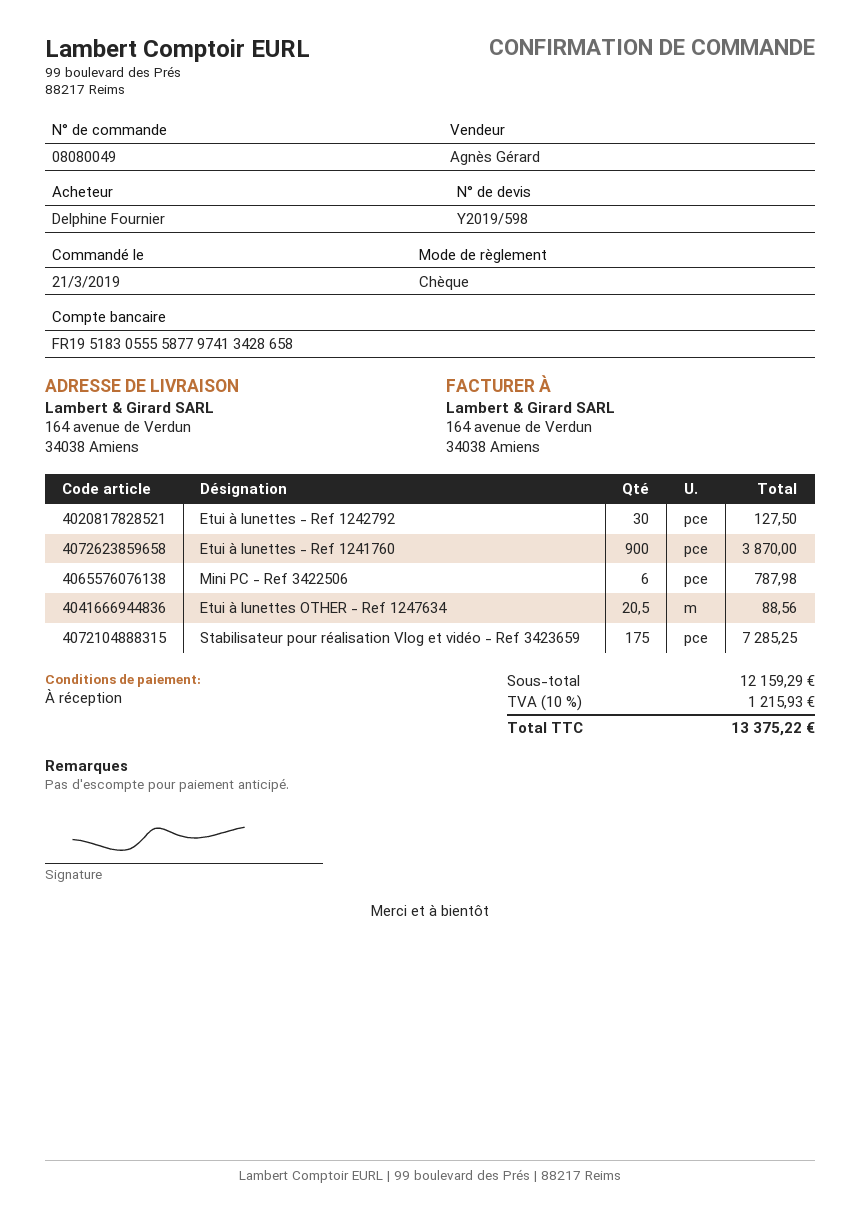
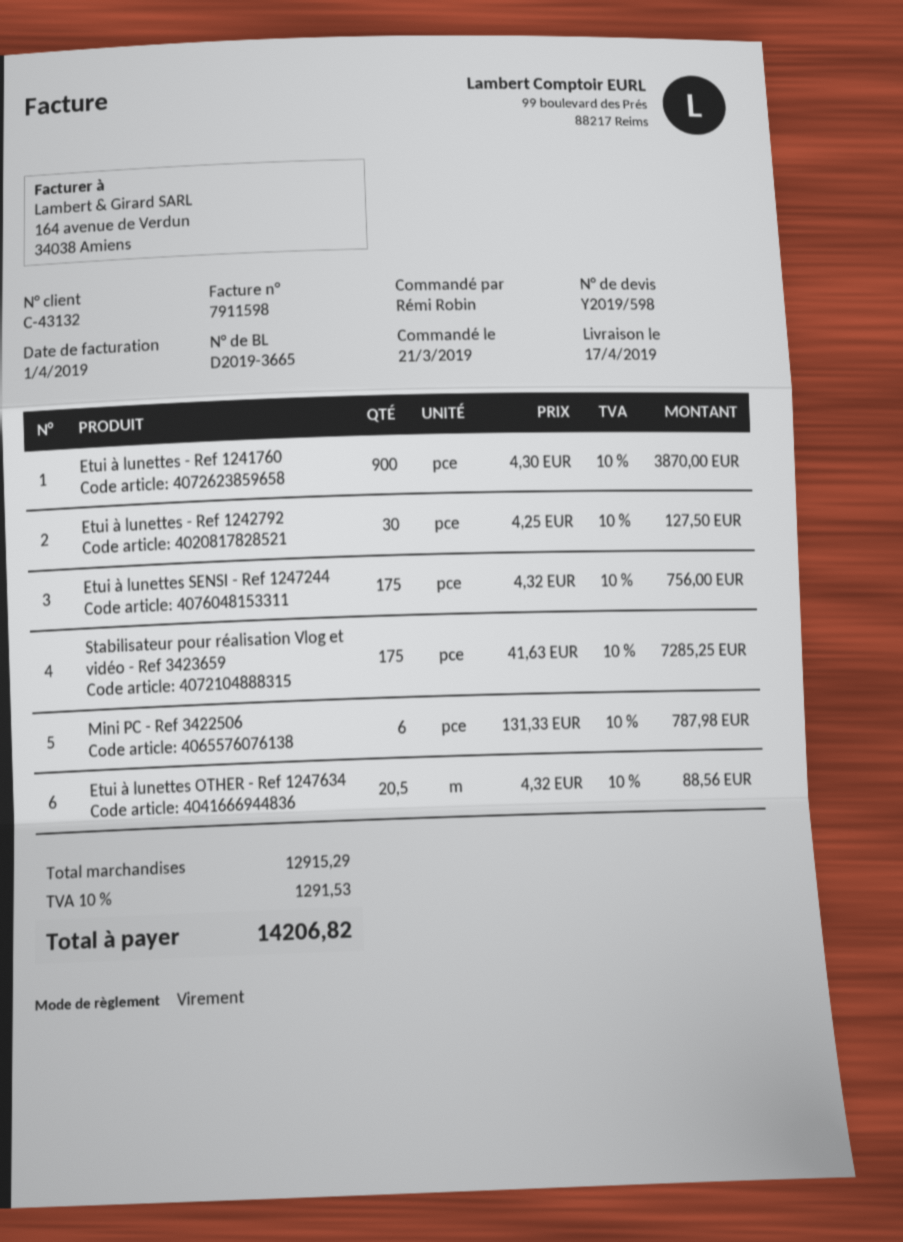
ordered by: Delphine Fournier -> Rémi Robin
payment method: cheque -> bank transfer
Etui à lunettes SENSI - Ref 1247244: none -> 175 for 756.00
subtotal: 12159.29 -> 12915.29
tax: 10% = 1215.93 -> 10% = 1291.53
total: 13375.22 -> 14206.82

